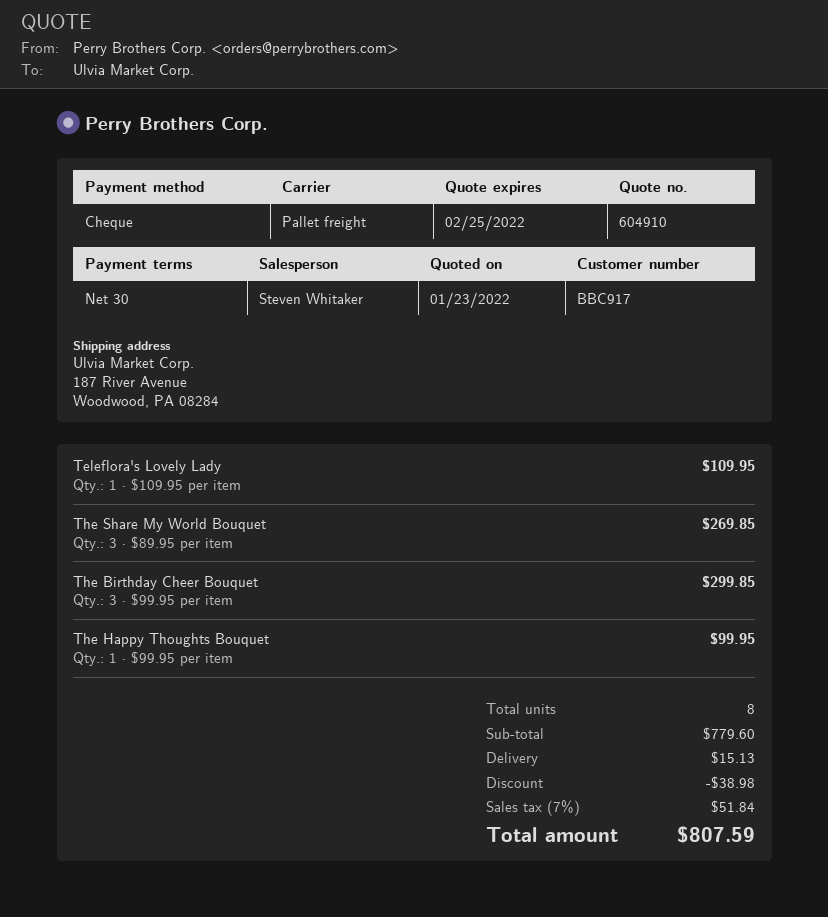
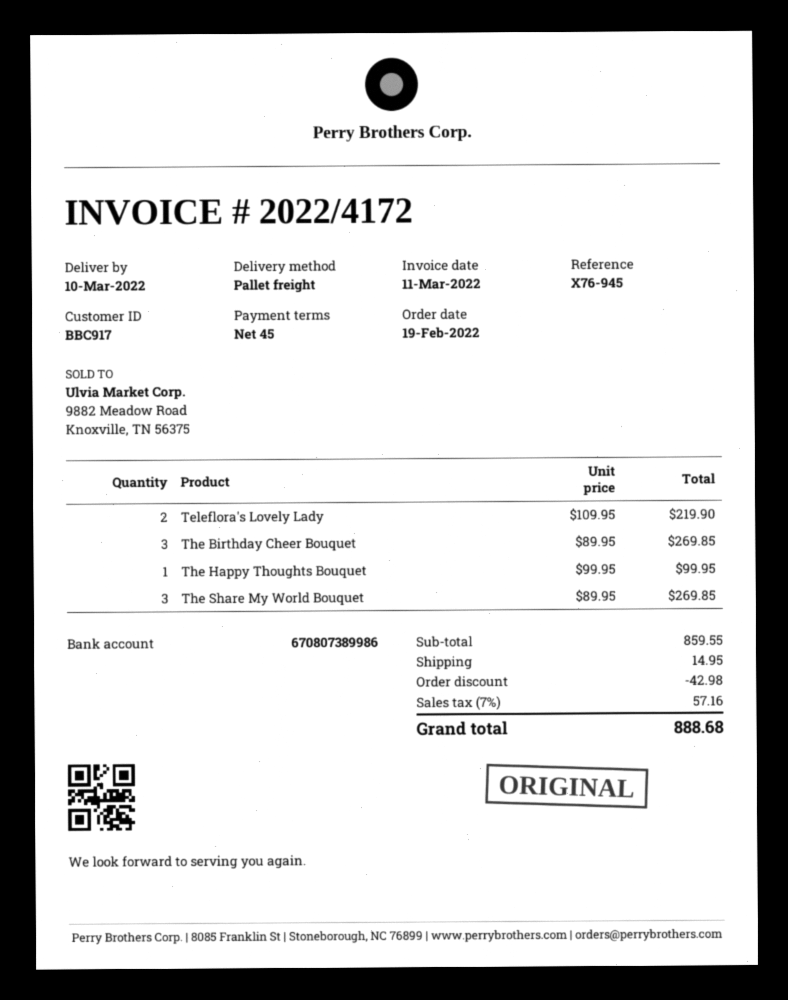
payment terms: 30 days -> 45 days
Teleflora's Lovely Lady: 1 x 109.95 = 109.95 -> 2 x 109.95 = 219.90
The Birthday Cheer Bouquet: 3 x 99.95 = 299.85 -> 3 x 89.95 = 269.85
subtotal: 779.60 -> 859.55
discount: 38.98 -> 42.98
shipping: 15.13 -> 14.95
tax: 7% = 51.84 -> 7% = 57.16
total: 807.59 -> 888.68

